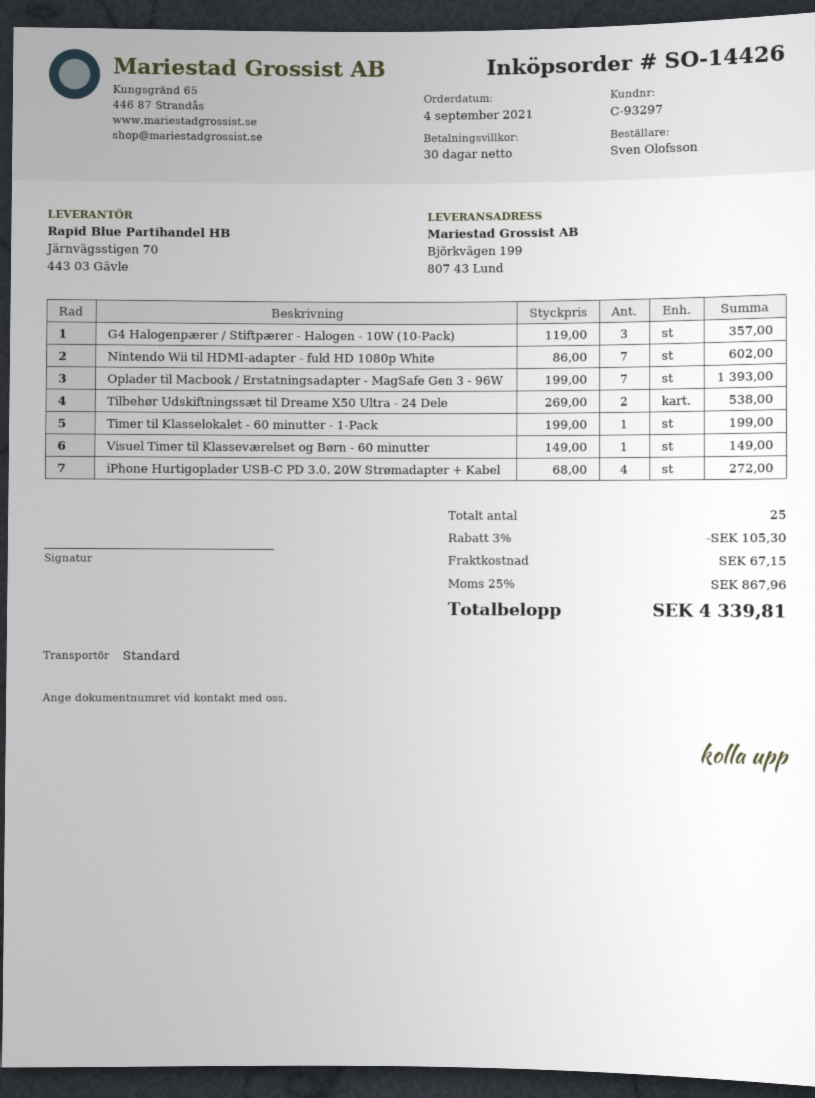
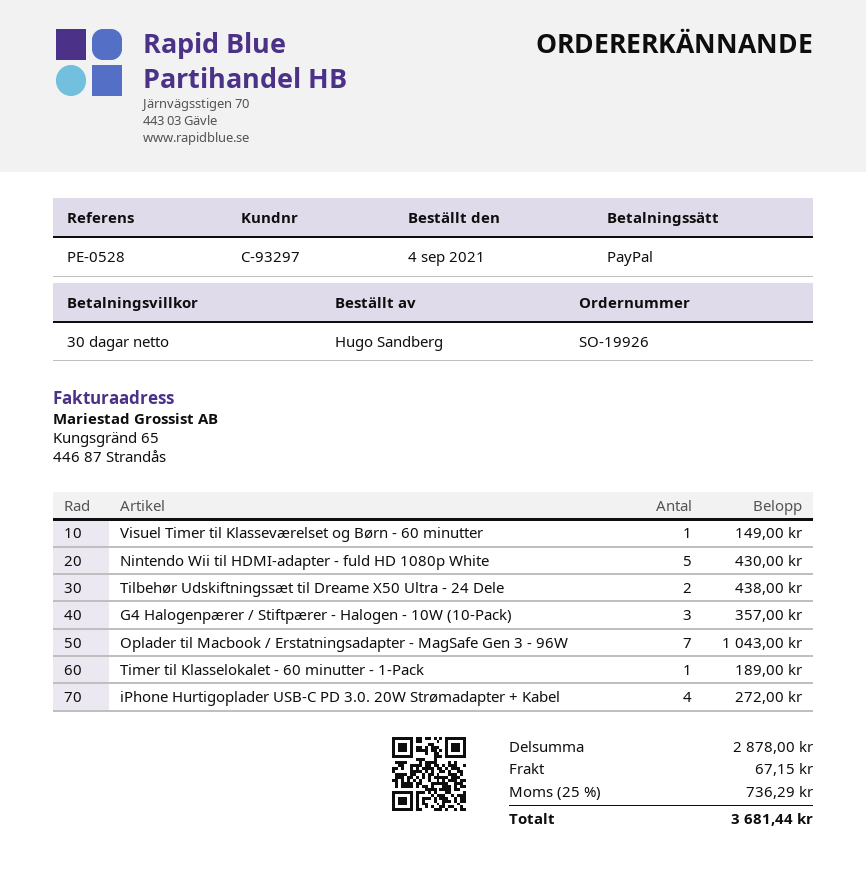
order number: SO-14426 -> SO-19926
ordered by: Sven Olofsson -> Hugo Sandberg
Nintendo Wii til HDMI-adapter - fuld HD 1080p White: 7 for 602.00 -> 5 for 430.00
Oplader til Macbook / Erstatningsadapter - MagSafe Gen 3 - 96W: 7 for 1393.00 -> 7 for 1043.00
Tilbehør Udskiftningssæt til Dreame X50 Ultra - 24 Dele: 2 for 538.00 -> 2 for 438.00
Timer til Klasselokalet - 60 minutter - 1-Pack: 1 for 199.00 -> 1 for 189.00
discount: 3% = 105.30 -> none
tax: 25% = 867.96 -> 25% = 736.29
total: 4339.81 -> 3681.44

